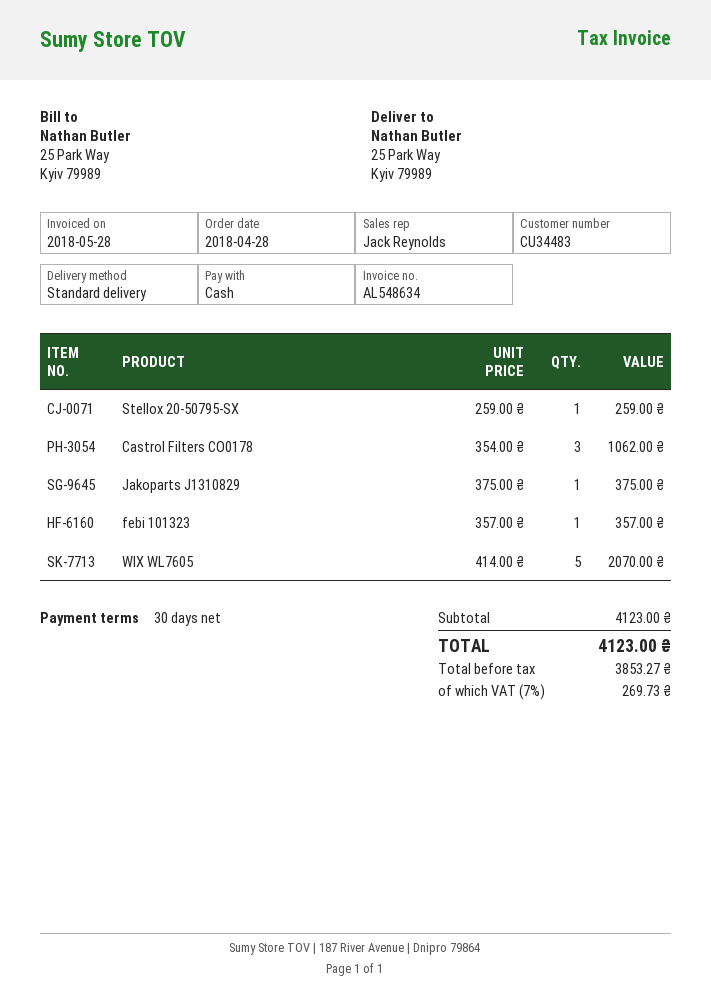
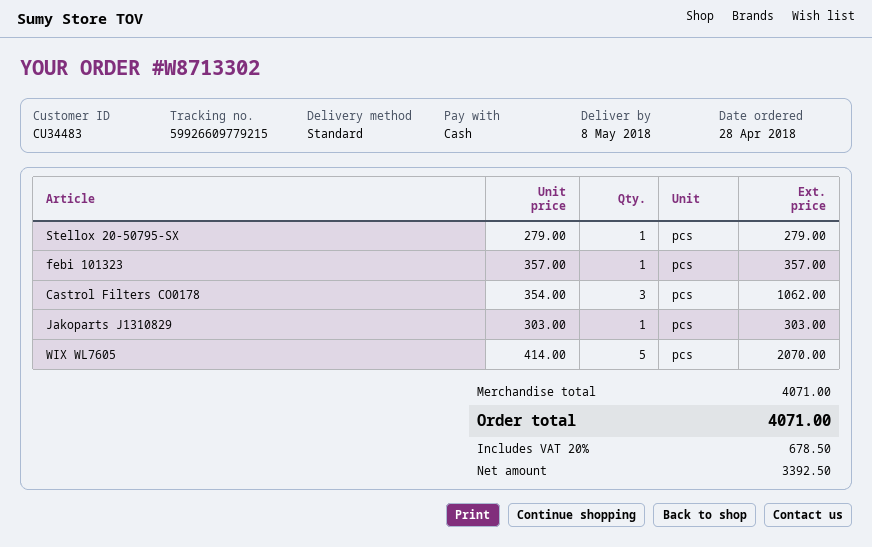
Stellox 20-50795-SX: 1 x 259.00 = 259.00 -> 1 x 279.00 = 279.00
Jakoparts J1310829: 1 x 375.00 = 375.00 -> 1 x 303.00 = 303.00
subtotal: 4123.00 -> 4071.00
net: 3853.27 -> 3392.50
tax: 7% = 269.73 -> 20% = 678.50
total: 4123.00 -> 4071.00

